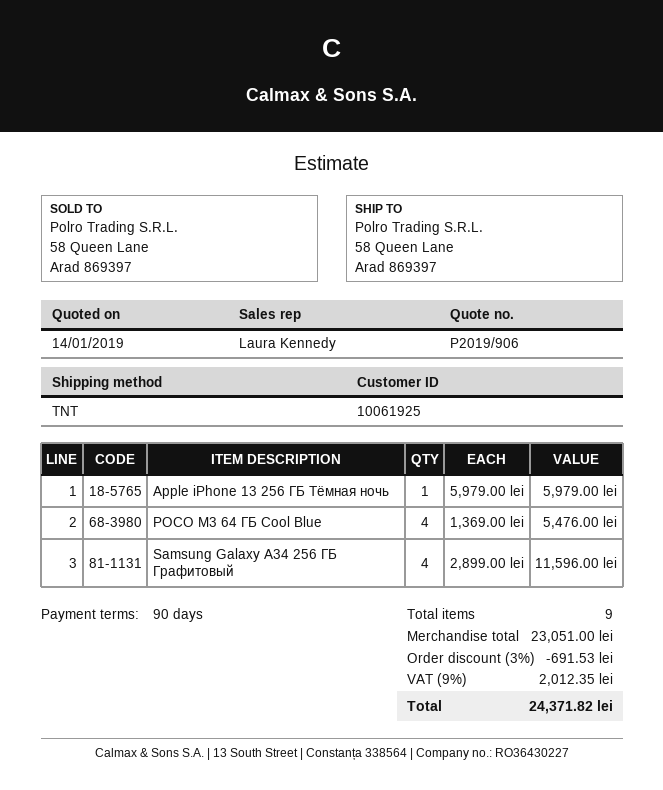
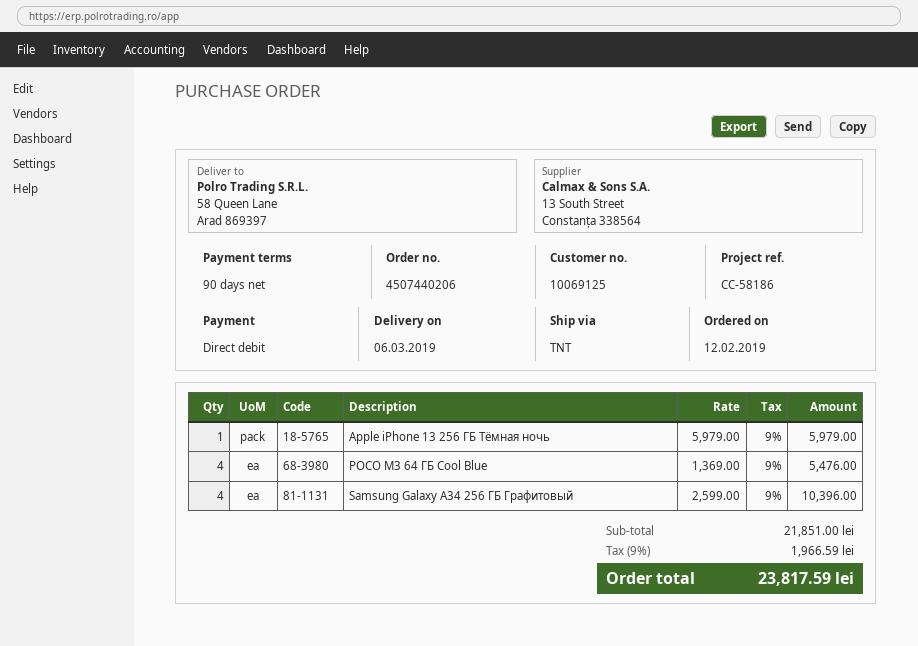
customer number: 10061925 -> 10069125
Samsung Galaxy A34 256 ГБ Графитовый: 4 x 2899.00 = 11596.00 -> 4 x 2599.00 = 10396.00
subtotal: 23051.00 -> 21851.00
discount: 3% = 691.53 -> none
tax: 9% = 2012.35 -> 9% = 1966.59
total: 24371.82 -> 23817.59

